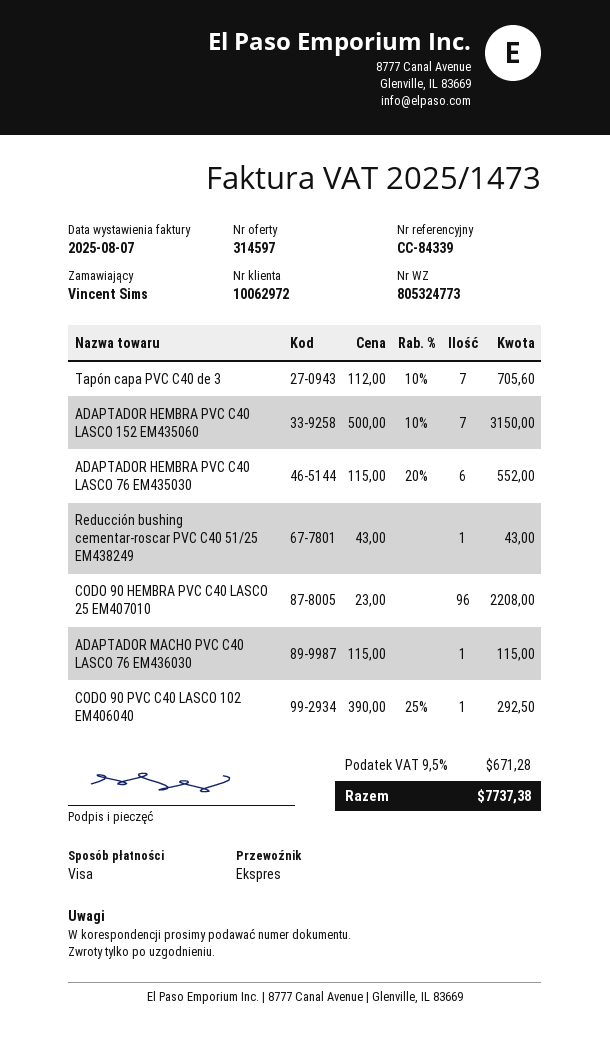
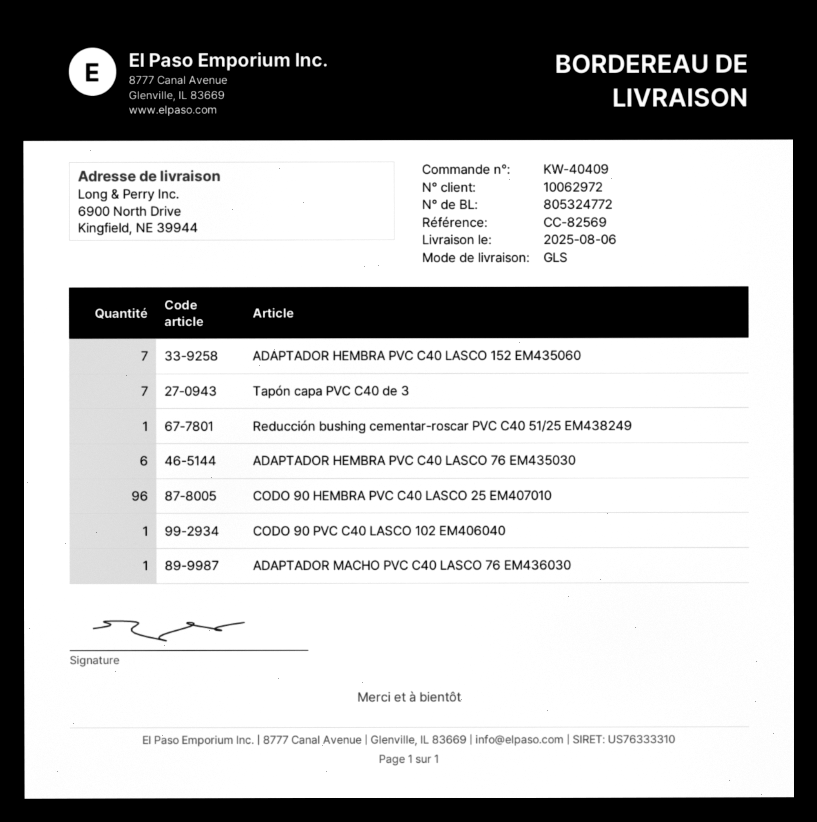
delivery note number: 805324773 -> 805324772
reference: CC-84339 -> CC-82569
shipping method: express -> GLS

